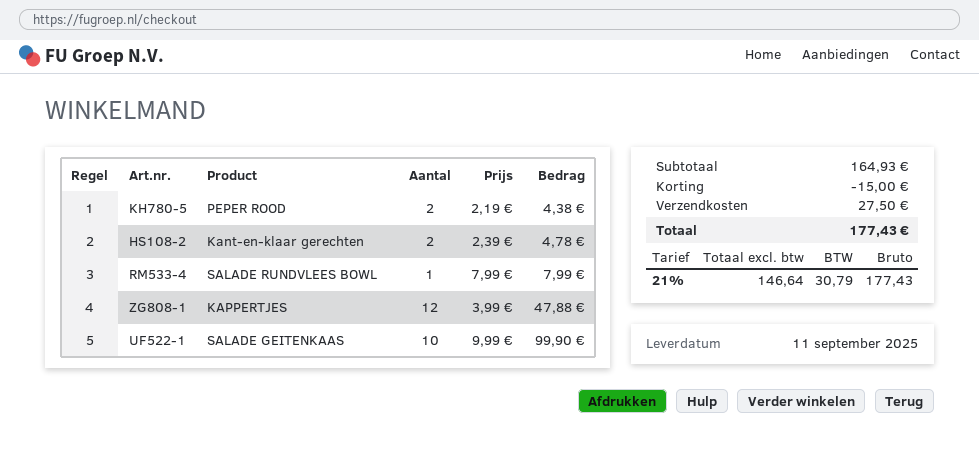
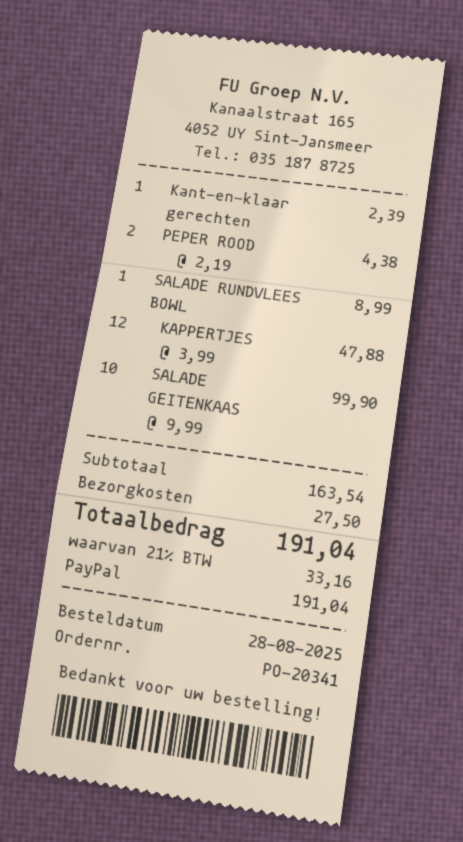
Kant-en-klaar gerechten: 2 x 2.39 = 4.78 -> 1 x 2.39 = 2.39
SALADE RUNDVLEES BOWL: 1 x 7.99 = 7.99 -> 1 x 8.99 = 8.99
subtotal: 164.93 -> 163.54
discount: 15.00 -> none
tax: 21% = 30.79 -> 21% = 33.16
total: 177.43 -> 191.04

